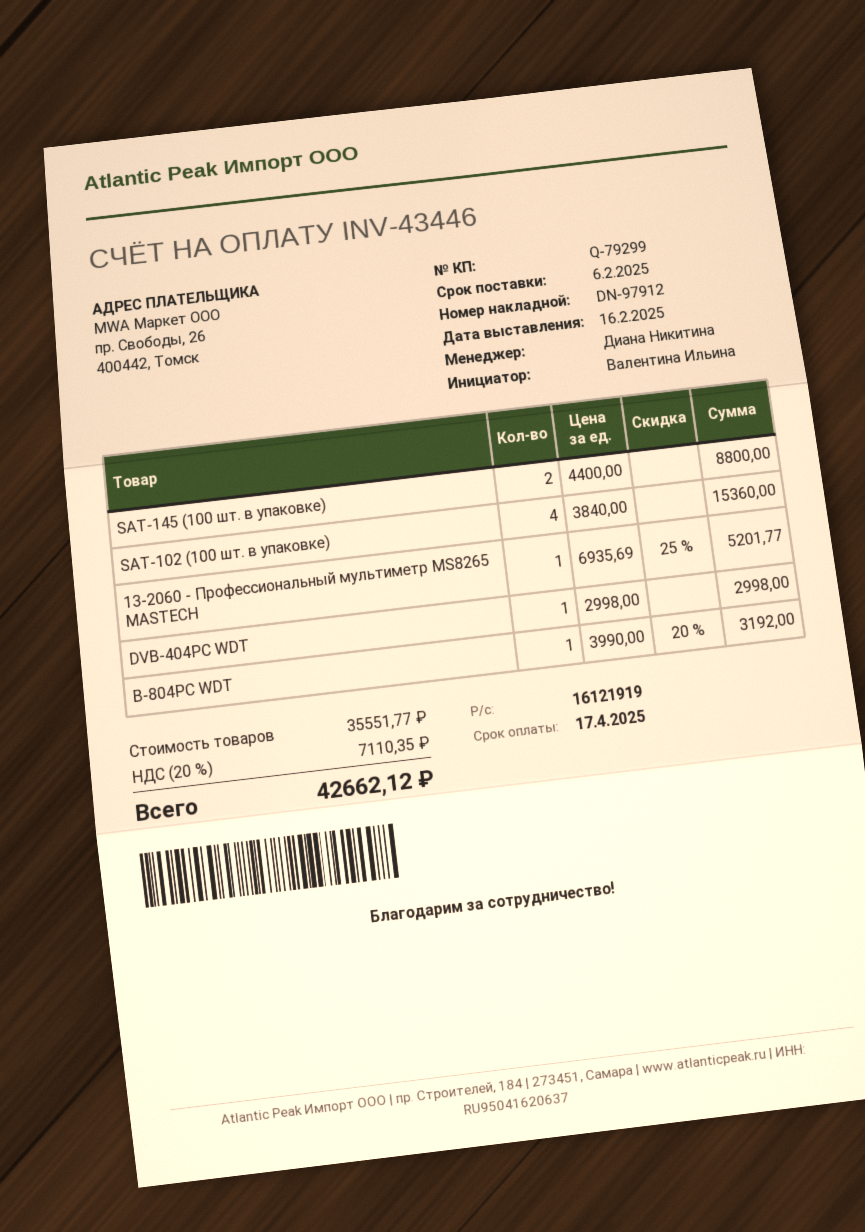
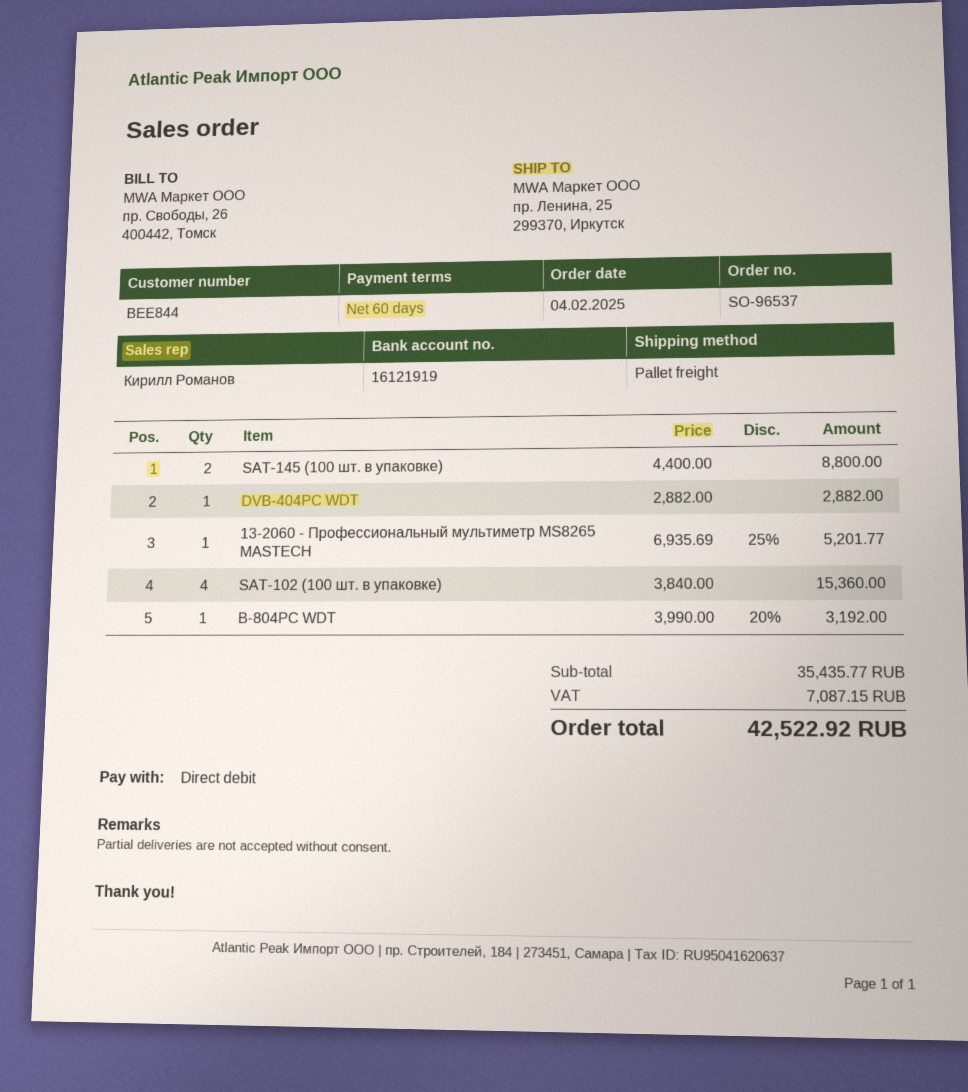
sales rep: Диана Никитина -> Кирилл Романов
DVB-404PC WDT: 1 x 2998.00 = 2998.00 -> 1 x 2882.00 = 2882.00
subtotal: 35551.77 -> 35435.77
tax: 7110.35 -> 7087.15
total: 42662.12 -> 42522.92

